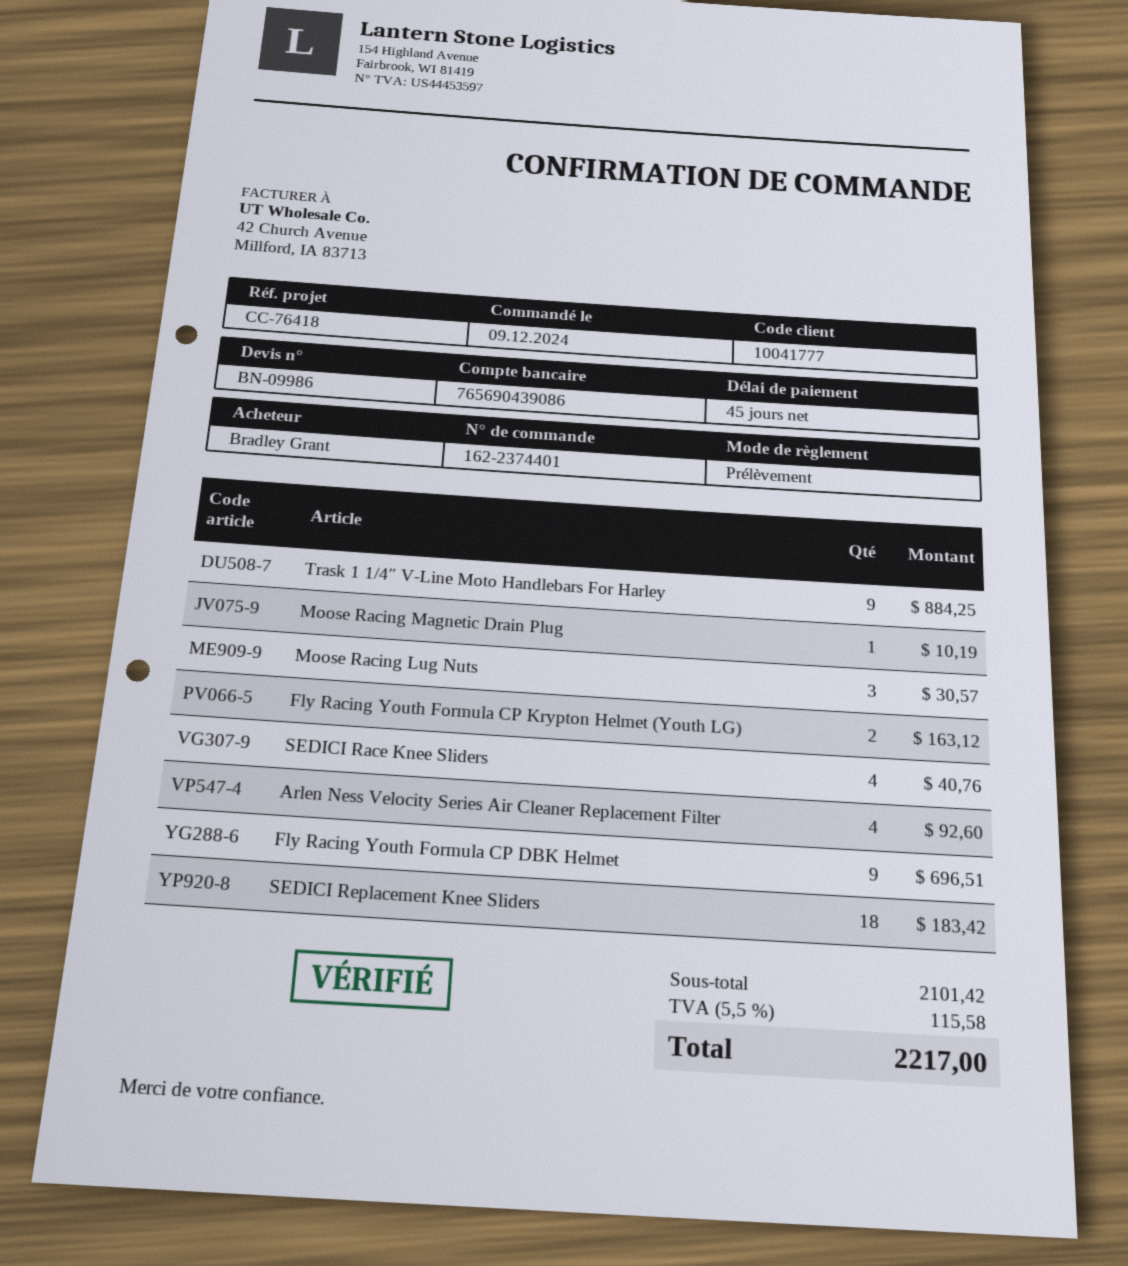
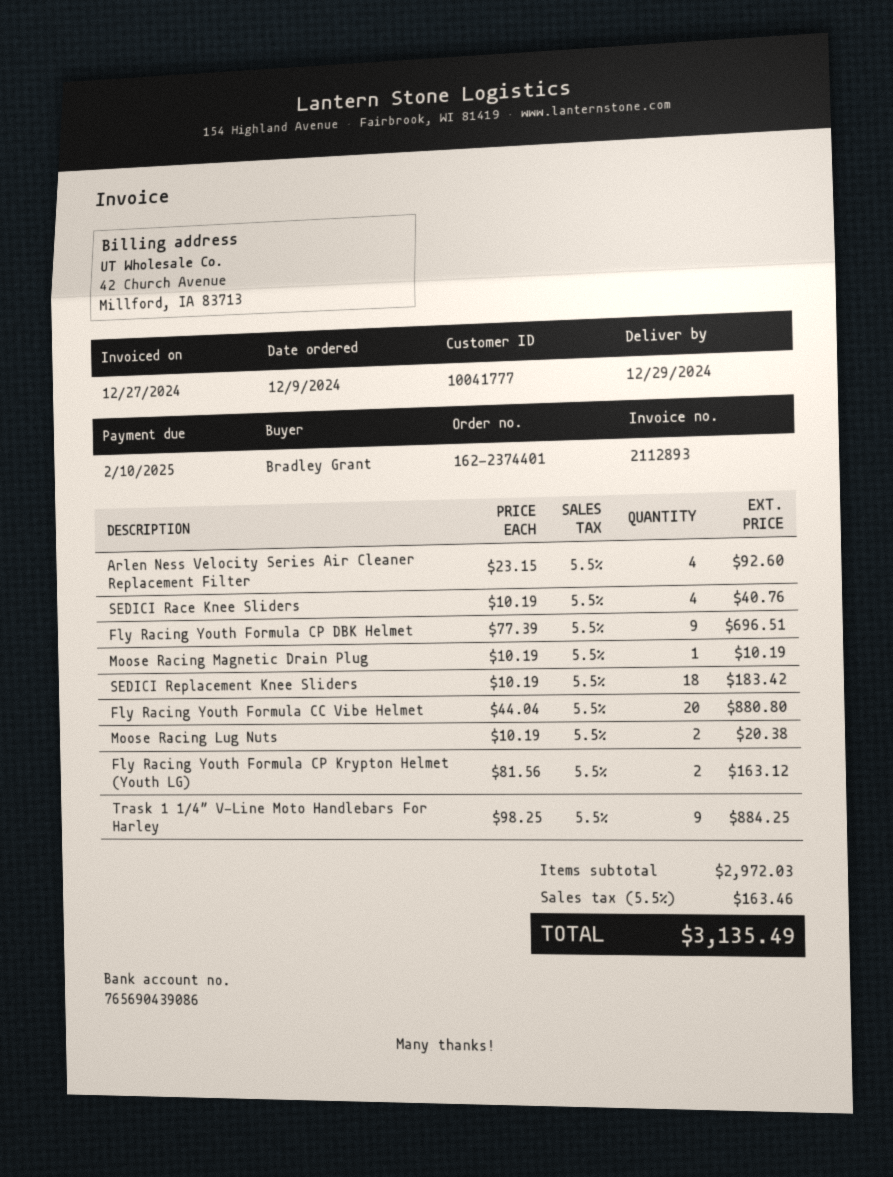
Moose Racing Lug Nuts: 3 for 30.57 -> 2 for 20.38
Fly Racing Youth Formula CC Vibe Helmet: none -> 20 for 880.80
subtotal: 2101.42 -> 2972.03
tax: 5.5% = 115.58 -> 5.5% = 163.46
total: 2217.00 -> 3135.49

